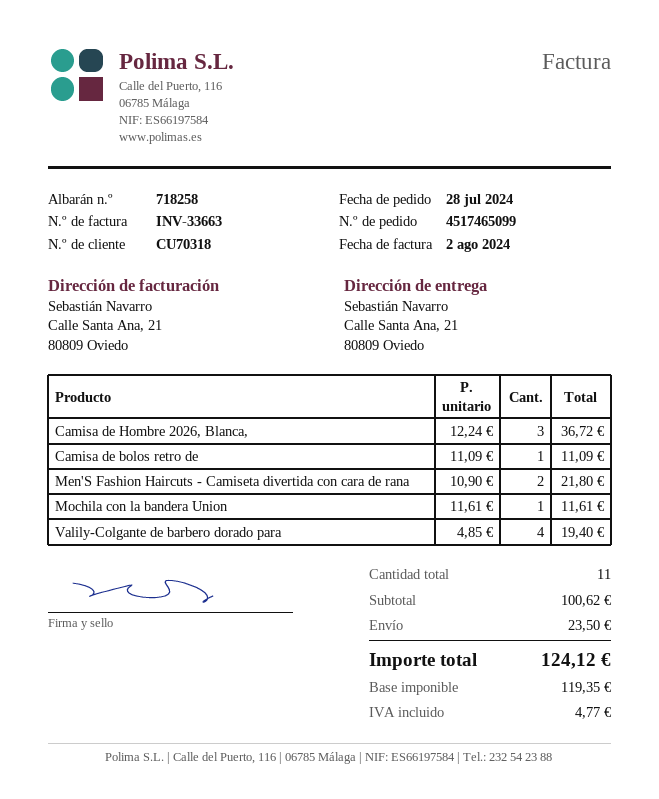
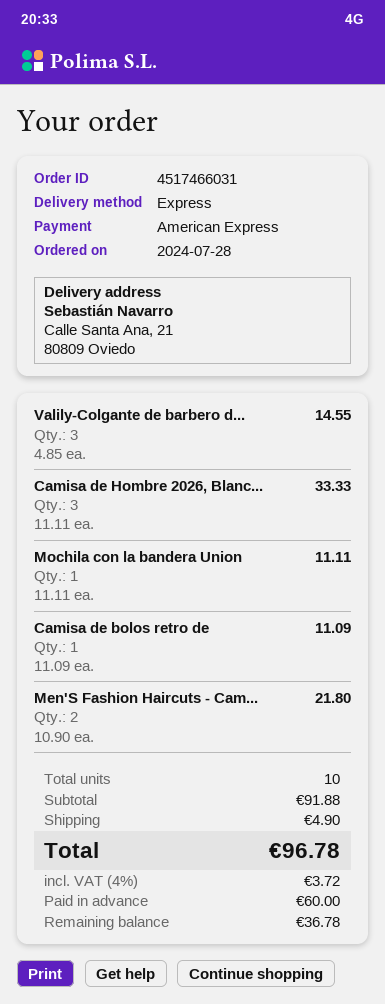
order number: 4517465099 -> 4517466031
Camisa de Hombre 2026, Blanca,: 3 x 12.24 = 36.72 -> 3 x 11.11 = 33.33
Mochila con la bandera Union: 1 x 11.61 = 11.61 -> 1 x 11.11 = 11.11
Valily-Colgante de barbero dorado para: 4 x 4.85 = 19.40 -> 3 x 4.85 = 14.55
total quantity: 11 -> 10
subtotal: 100.62 -> 91.88
shipping: 23.50 -> 4.90
tax: 4.77 -> 3.72
total: 124.12 -> 96.78

